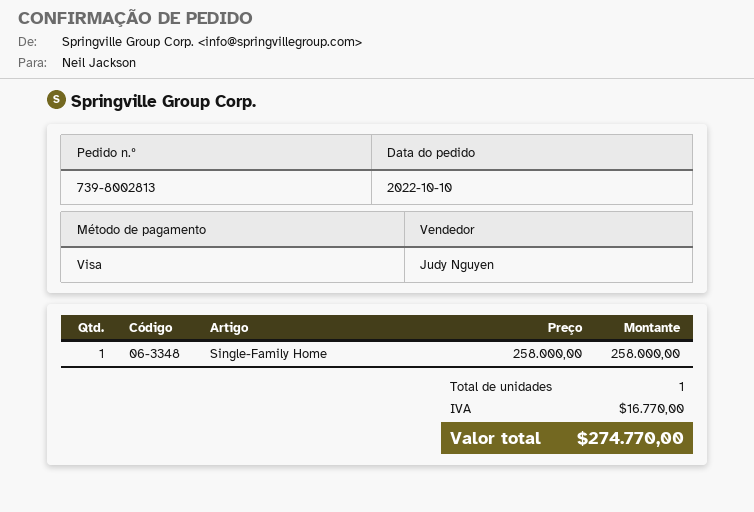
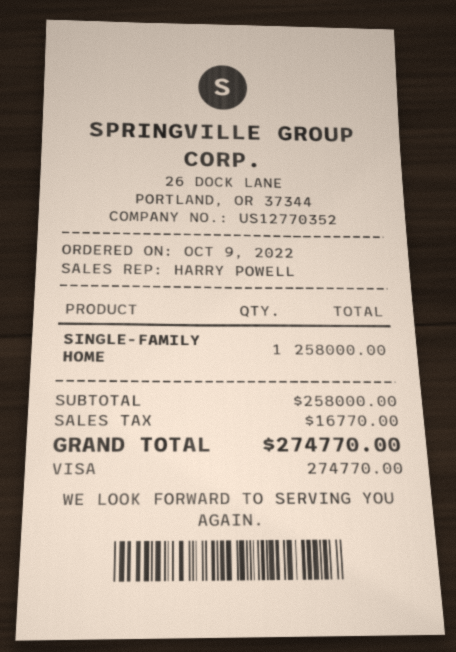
order date: 2022-10-10 -> 2022-10-09
sales rep: Judy Nguyen -> HARRY POWELL

